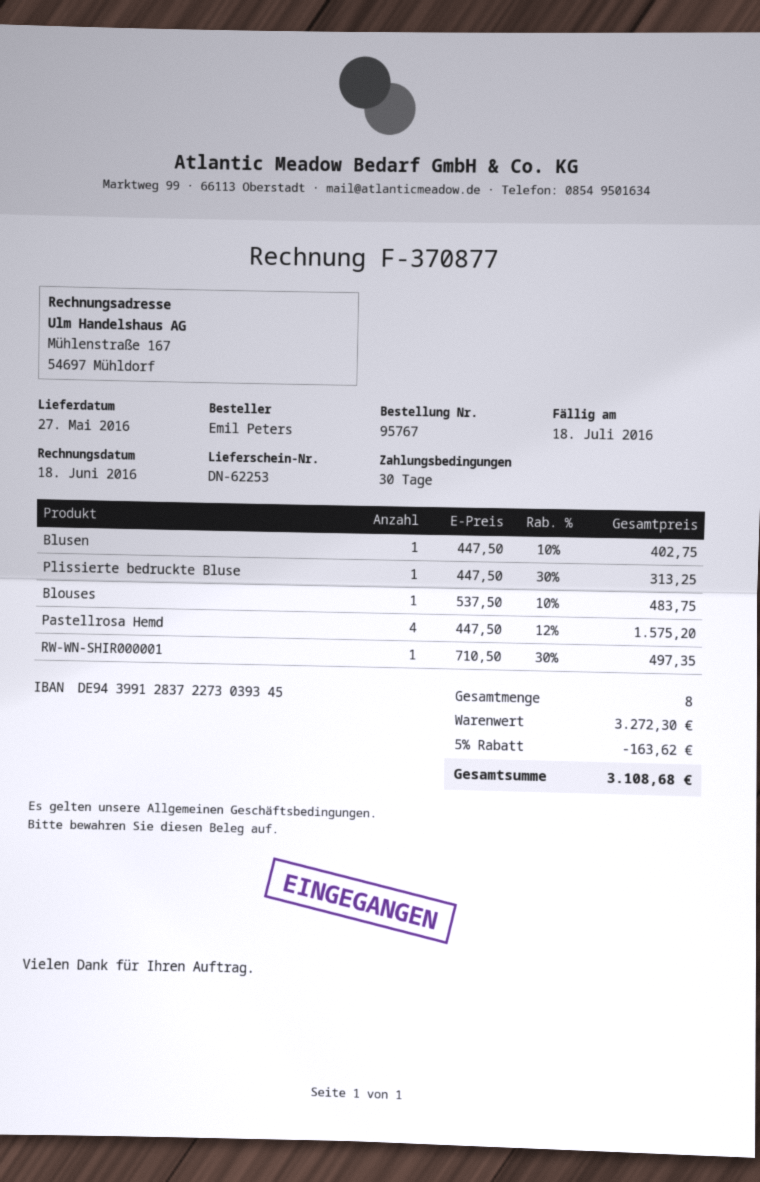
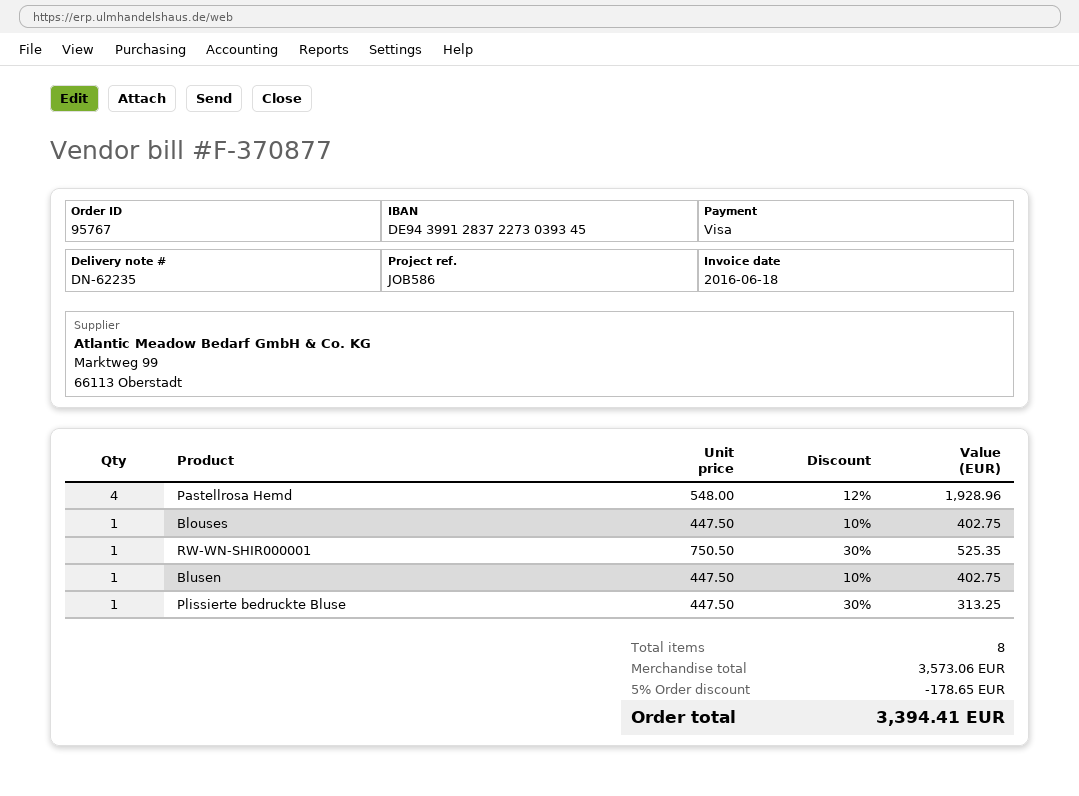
delivery note number: DN-62253 -> DN-62235
Blouses: 1 x 537.50 - 10% = 483.75 -> 1 x 447.50 - 10% = 402.75
Pastellrosa Hemd: 4 x 447.50 - 12% = 1575.20 -> 4 x 548.00 - 12% = 1928.96
RW-WN-SHIR000001: 1 x 710.50 - 30% = 497.35 -> 1 x 750.50 - 30% = 525.35
subtotal: 3272.30 -> 3573.06
discount: 5% = 163.62 -> 5% = 178.65
total: 3108.68 -> 3394.41

